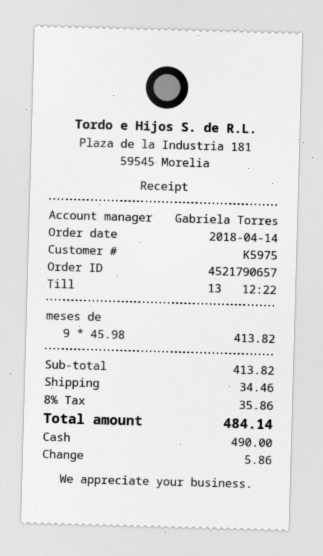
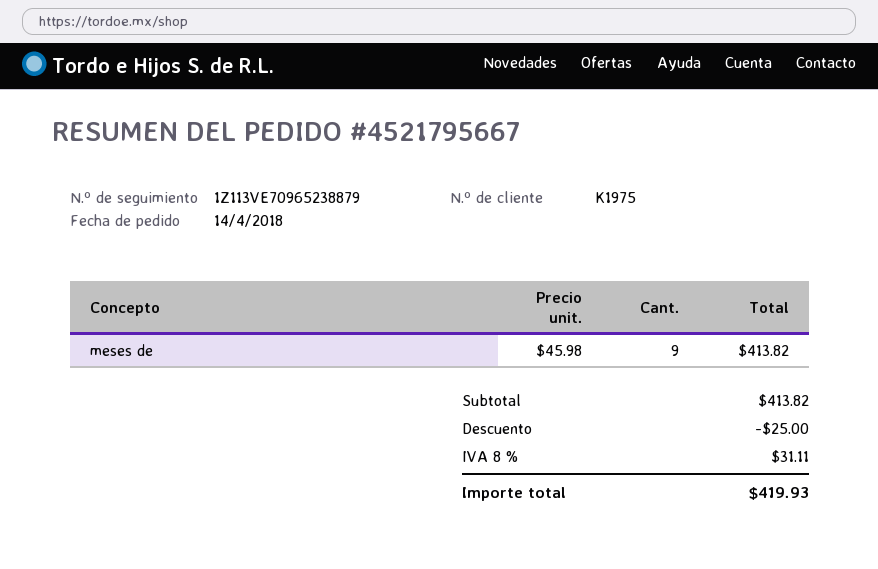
order number: 4521790657 -> 4521795667
customer number: K5975 -> K1975
discount: none -> 25.00
shipping: 34.46 -> none
tax: 8% = 35.86 -> 8% = 31.11
total: 484.14 -> 419.93

